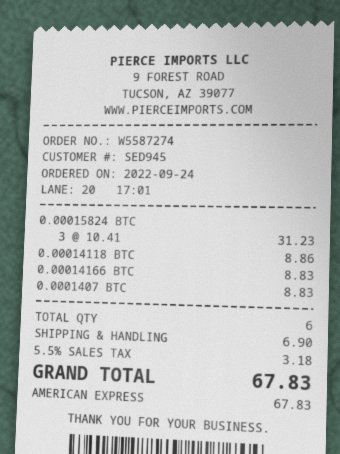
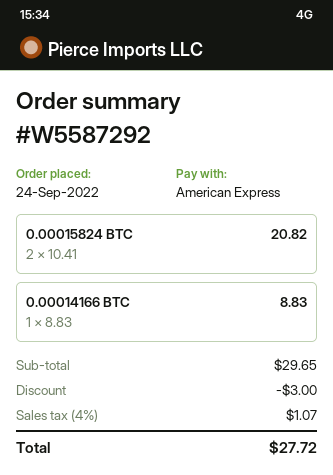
order number: W5587274 -> W5587292
0.00015824 BTC: 3 x 10.41 = 31.23 -> 2 x 10.41 = 20.82
0.00014118 BTC: 1 x 8.86 = 8.86 -> none
0.0001407 BTC: 1 x 8.83 = 8.83 -> none
discount: none -> 3.00
shipping: 6.90 -> none
tax: 5.5% = 3.18 -> 4% = 1.07
total: 67.83 -> 27.72

